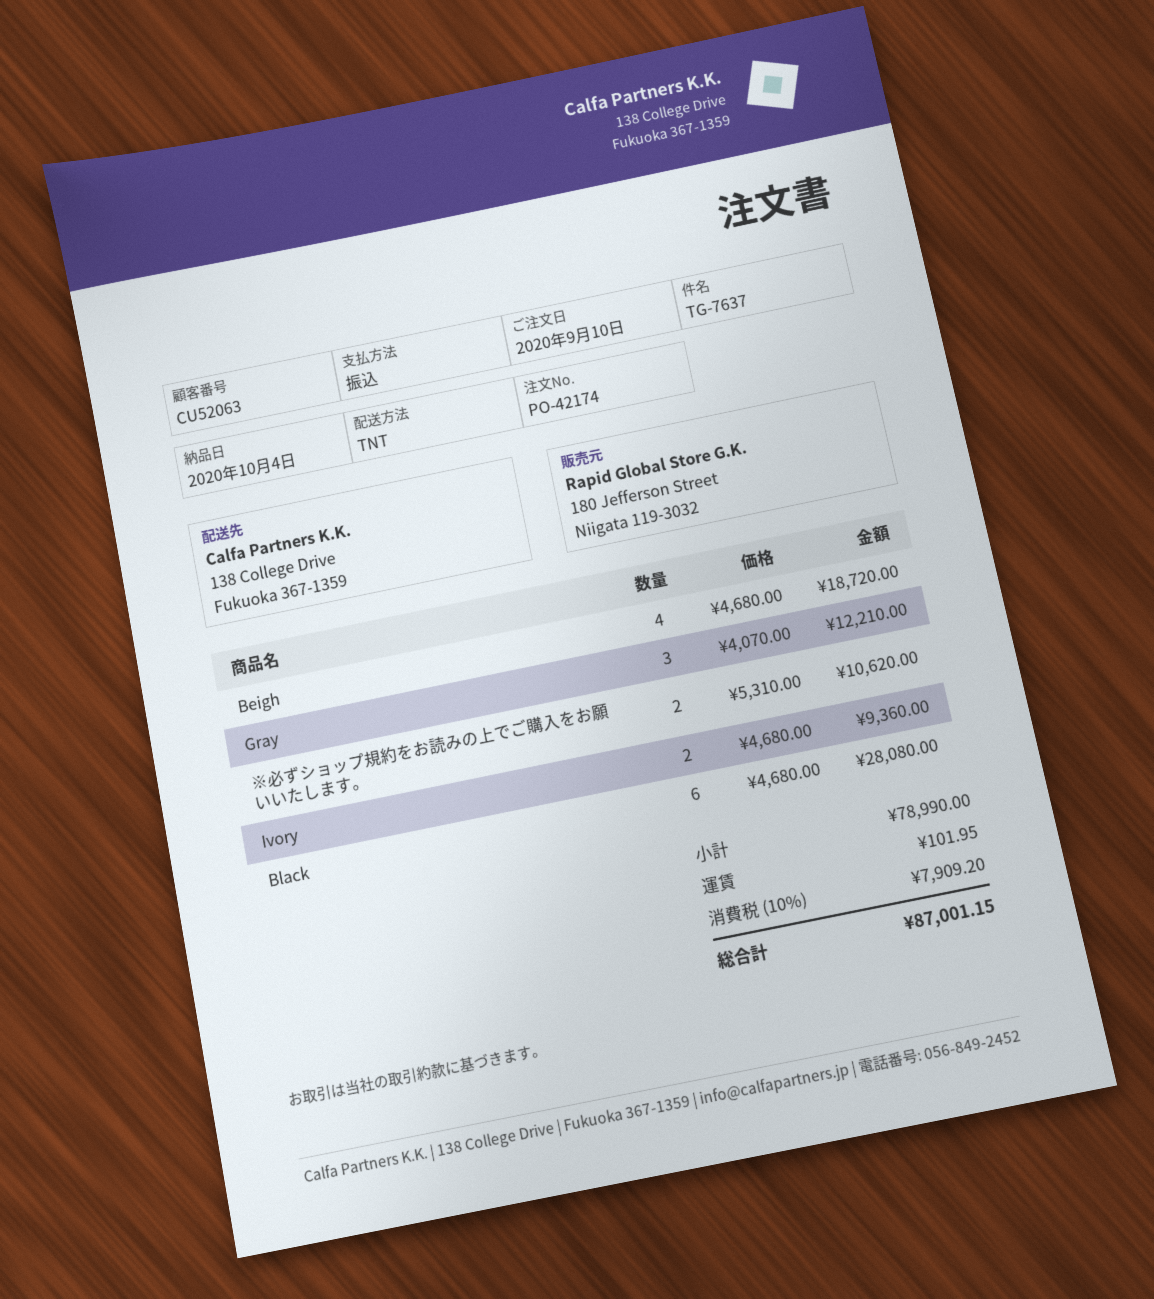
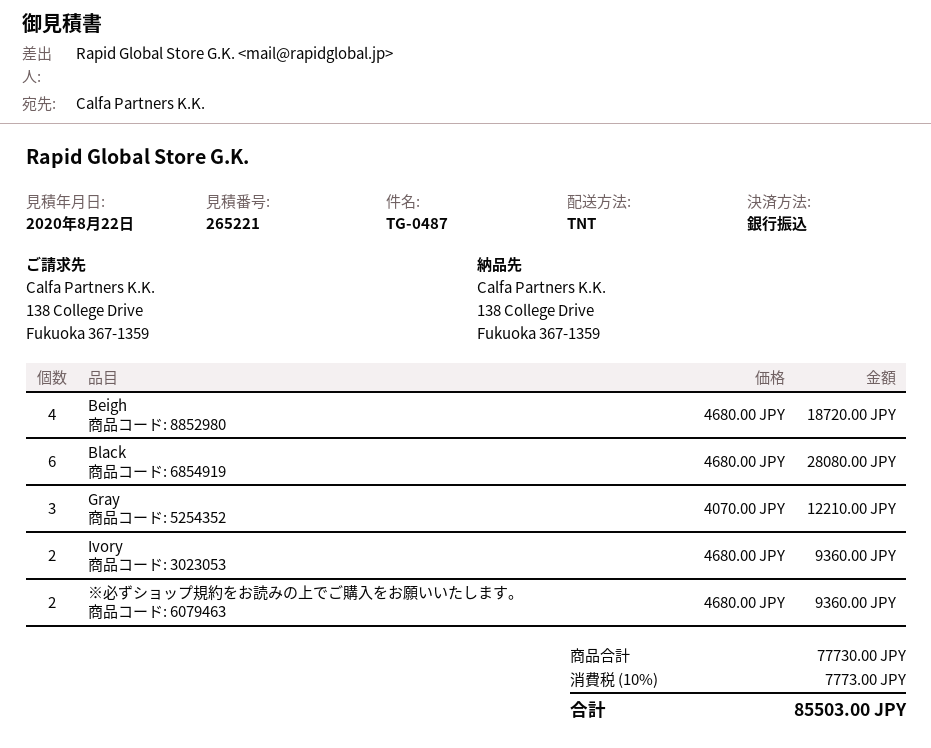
reference: TG-7637 -> TG-0487
※必ずショップ規約をお読みの上でご購入をお願いいたします。: 2 x 5310.00 = 10620.00 -> 2 x 4680.00 = 9360.00
subtotal: 78990.00 -> 77730.00
shipping: 101.95 -> none
tax: 10% = 7909.20 -> 10% = 7773.00
total: 87001.15 -> 85503.00

